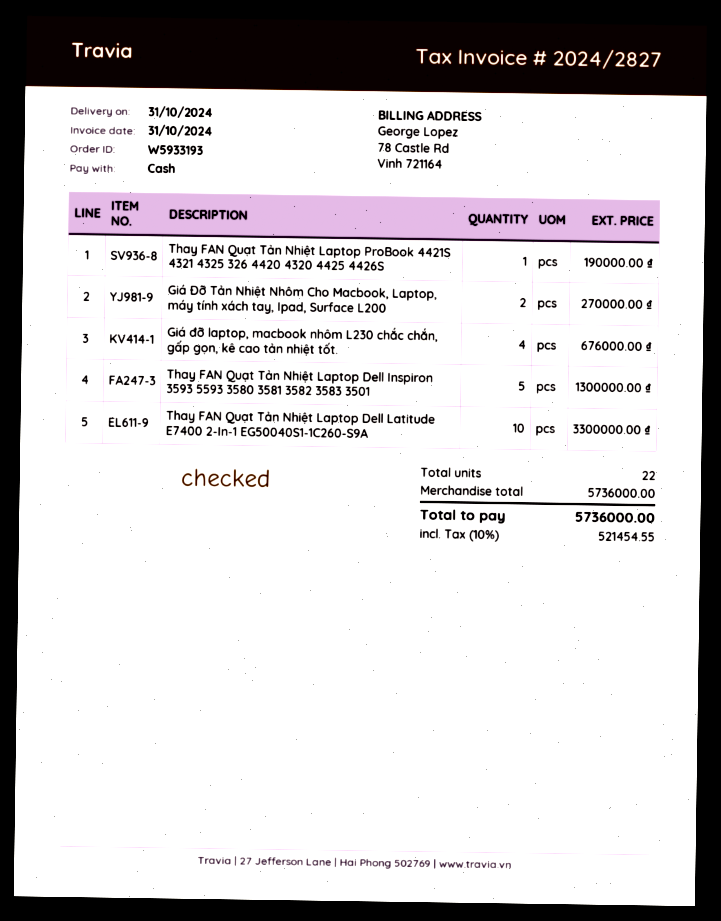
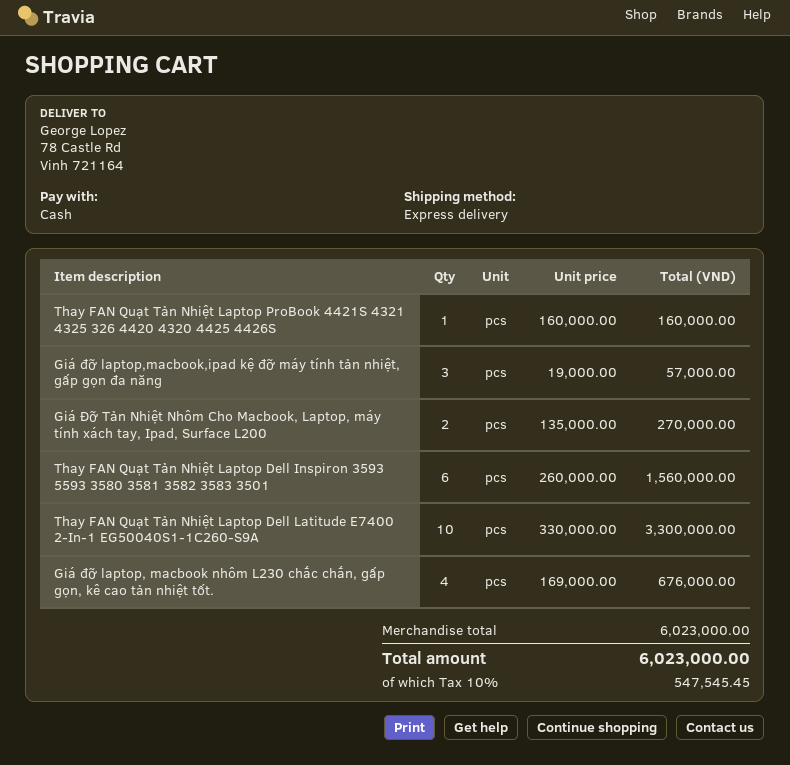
Thay FAN Quạt Tản Nhiệt Laptop ProBook 4421S 4321 4325 326 4420 4320 4425 4426S: 1 for 190000.00 -> 1 for 160000.00
Thay FAN Quạt Tản Nhiệt Laptop Dell Inspiron 3593 5593 3580 3581 3582 3583 3501: 5 for 1300000.00 -> 6 for 1560000.00
Giá đỡ laptop,macbook,ipad kệ đỡ máy tính tản nhiệt, gấp gọn đa năng: none -> 3 for 57000.00
subtotal: 5736000.00 -> 6023000.00
tax: 10% = 521454.55 -> 10% = 547545.45
total: 5736000.00 -> 6023000.00

